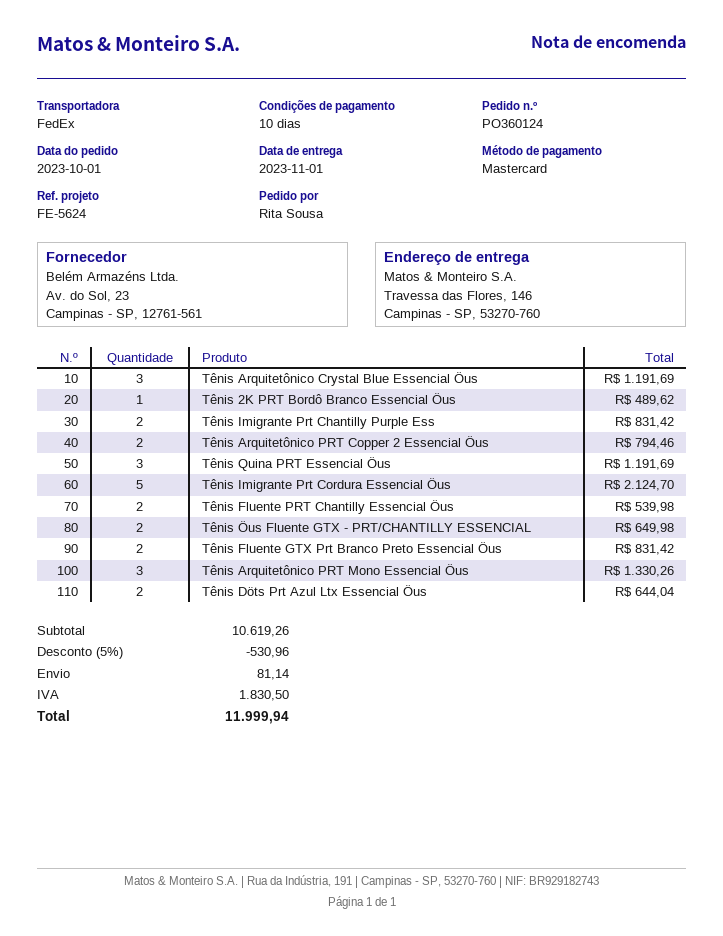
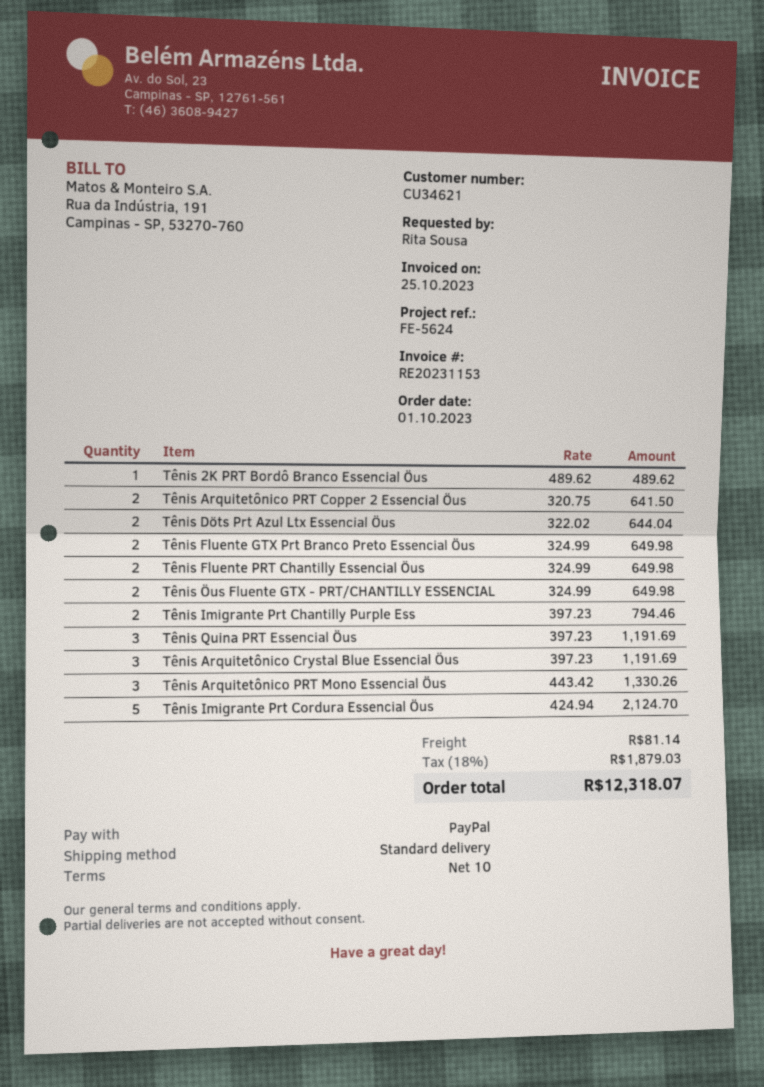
payment method: Mastercard -> PayPal
shipping method: FedEx -> standard
Tênis Imigrante Prt Chantilly Purple Ess: 2 for 831.42 -> 2 for 794.46
Tênis Arquitetônico PRT Copper 2 Essencial Öus: 2 for 794.46 -> 2 for 641.50
Tênis Fluente PRT Chantilly Essencial Öus: 2 for 539.98 -> 2 for 649.98
Tênis Fluente GTX Prt Branco Preto Essencial Öus: 2 for 831.42 -> 2 for 649.98
discount: 5% = 530.96 -> none
tax: 1830.50 -> 1879.03
total: 11999.94 -> 12318.07

